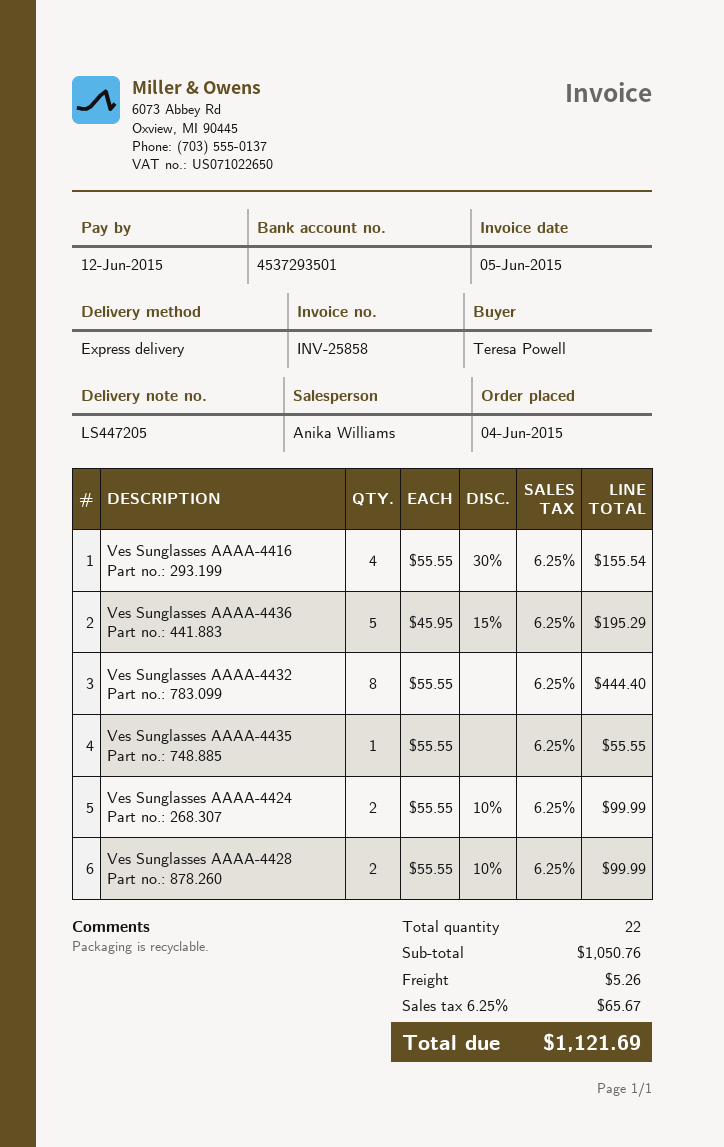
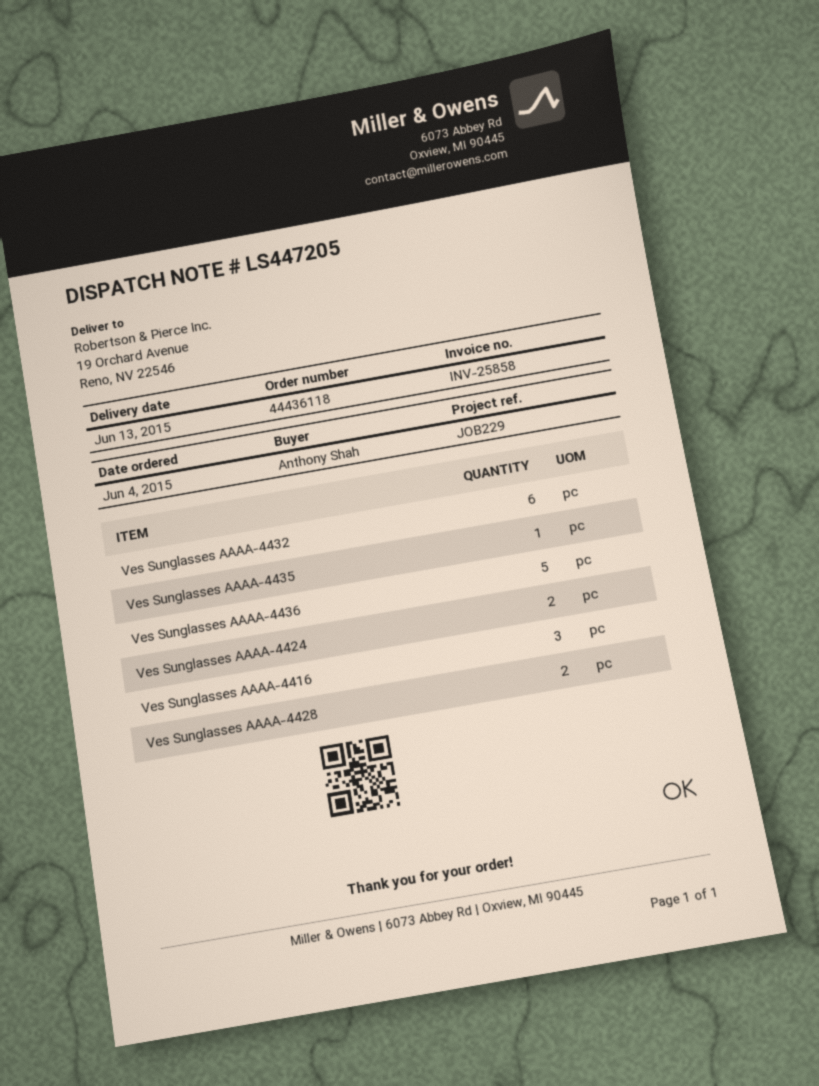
ordered by: Teresa Powell -> Anthony Shah
Ves Sunglasses AAAA-4416: 4 -> 3
Ves Sunglasses AAAA-4432: 8 -> 6

